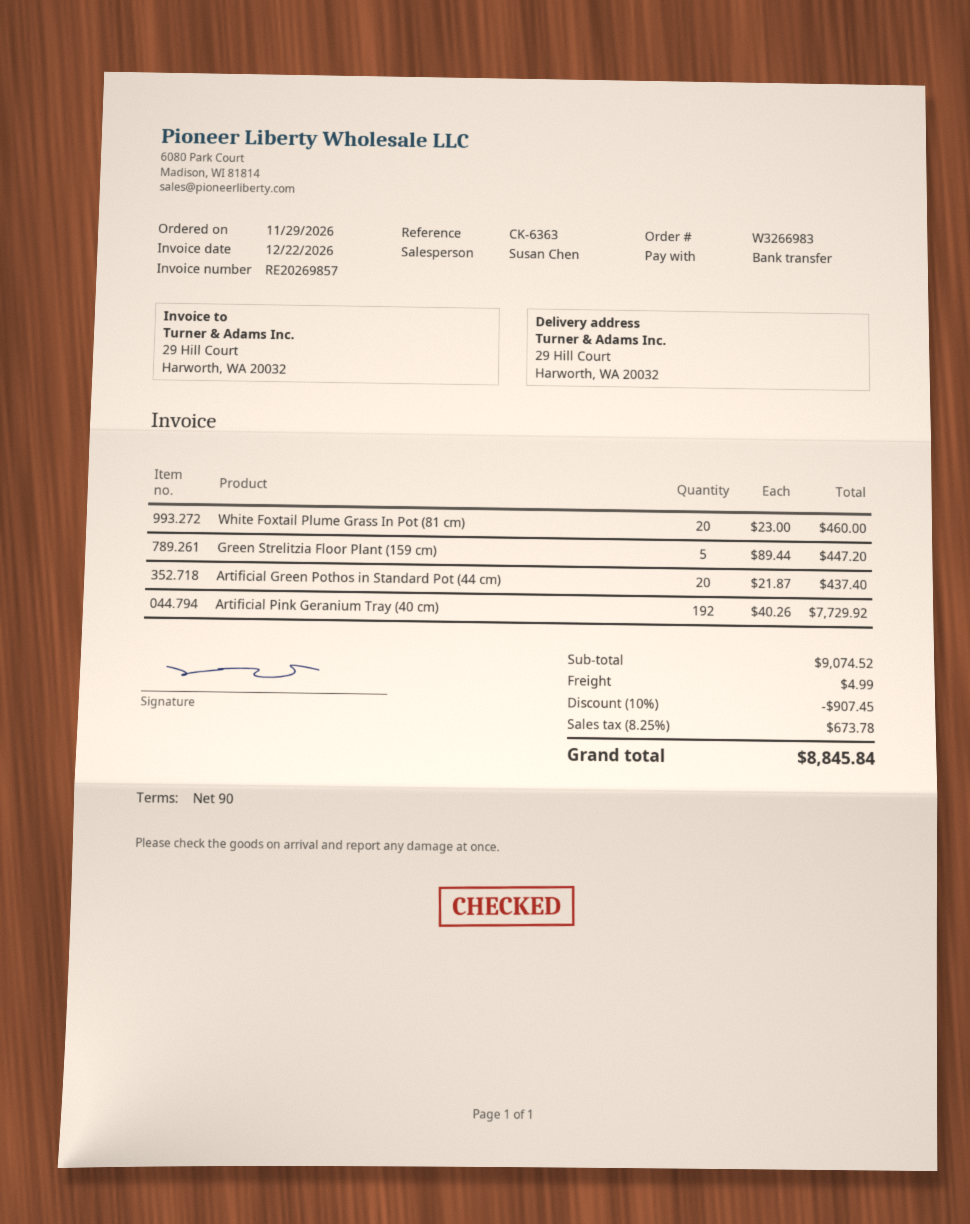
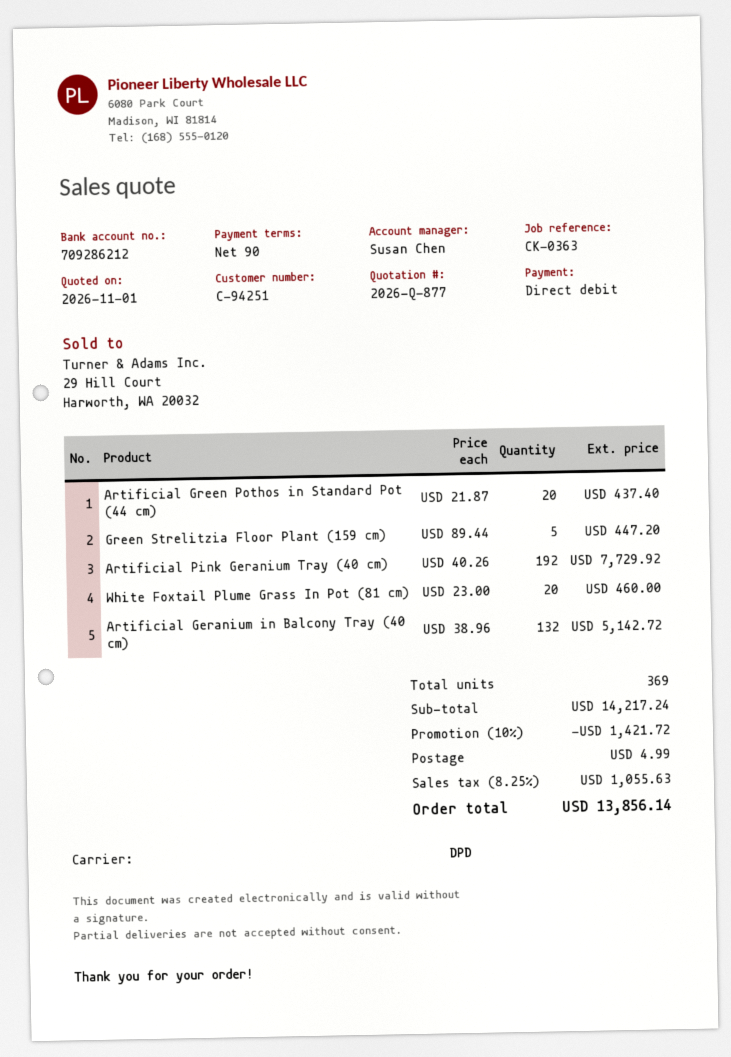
reference: CK-6363 -> CK-0363
payment method: bank transfer -> direct debit
Artificial Geranium in Balcony Tray (40 cm): none -> 132 x 38.96 = 5142.72
subtotal: 9074.52 -> 14217.24
discount: 10% = 907.45 -> 10% = 1421.72
tax: 8.25% = 673.78 -> 8.25% = 1055.63
total: 8845.84 -> 13856.14

